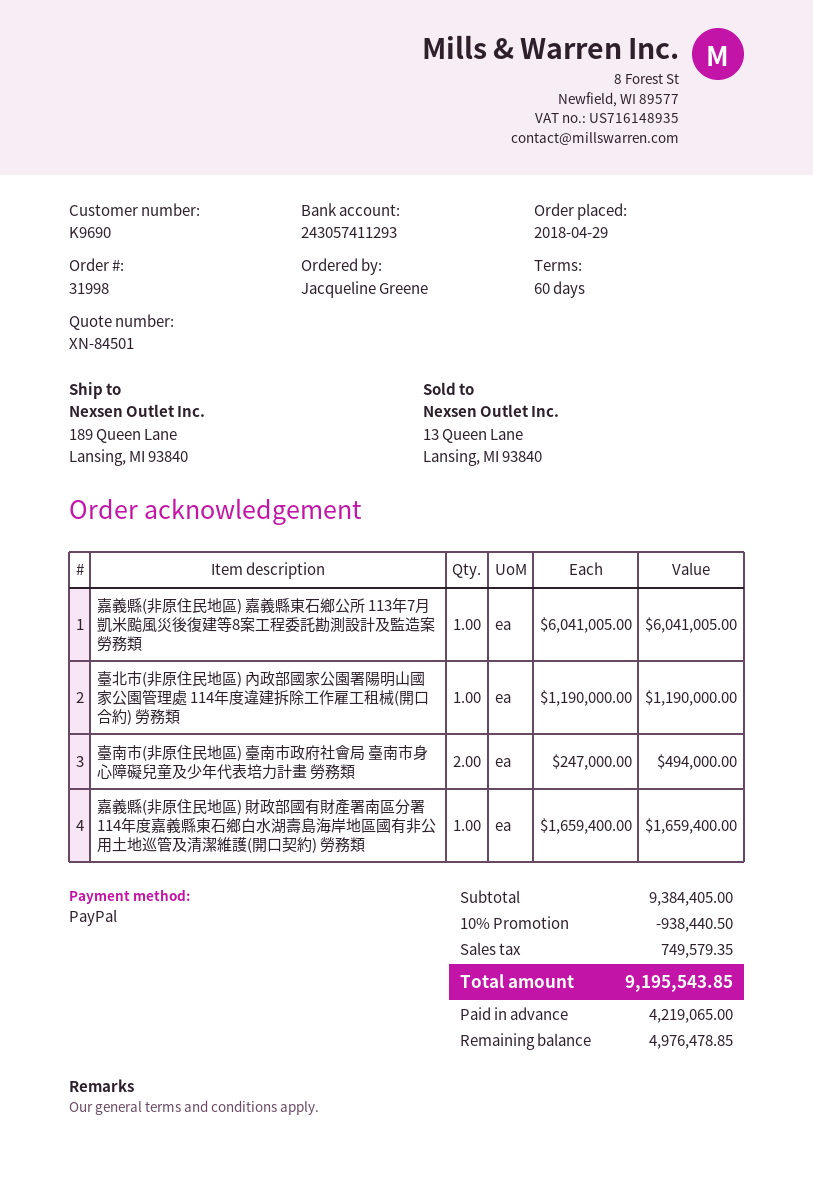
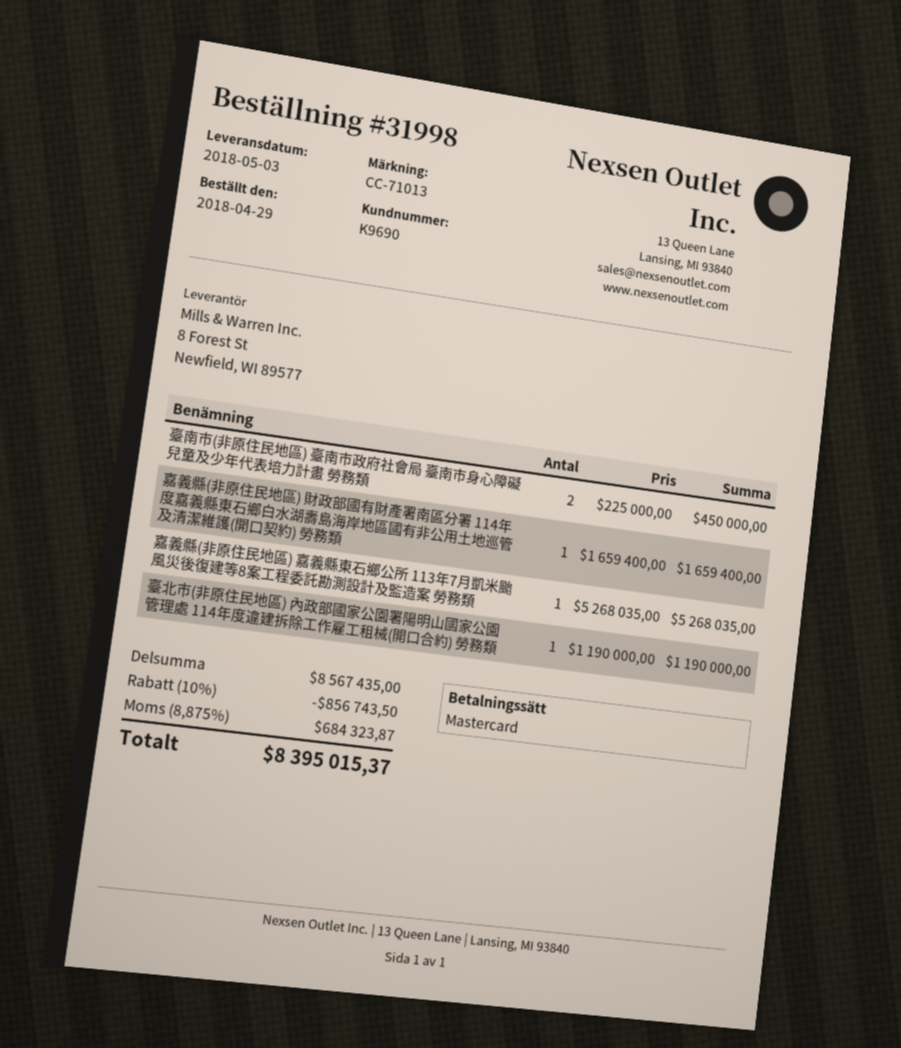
payment method: PayPal -> Mastercard
嘉義縣(非原住民地區) 嘉義縣東石鄉公所 113年7月凱米颱風災後復建等8案工程委託勘測設計及監造案 勞務類: 1 x 6041005.00 = 6041005.00 -> 1 x 5268035.00 = 5268035.00
臺南市(非原住民地區) 臺南市政府社會局 臺南市身心障礙兒童及少年代表培力計畫 勞務類: 2 x 247000.00 = 494000.00 -> 2 x 225000.00 = 450000.00
subtotal: 9384405.00 -> 8567435.00
discount: 10% = 938440.50 -> 10% = 856743.50
tax: 749579.35 -> 684323.87
total: 9195543.85 -> 8395015.37

